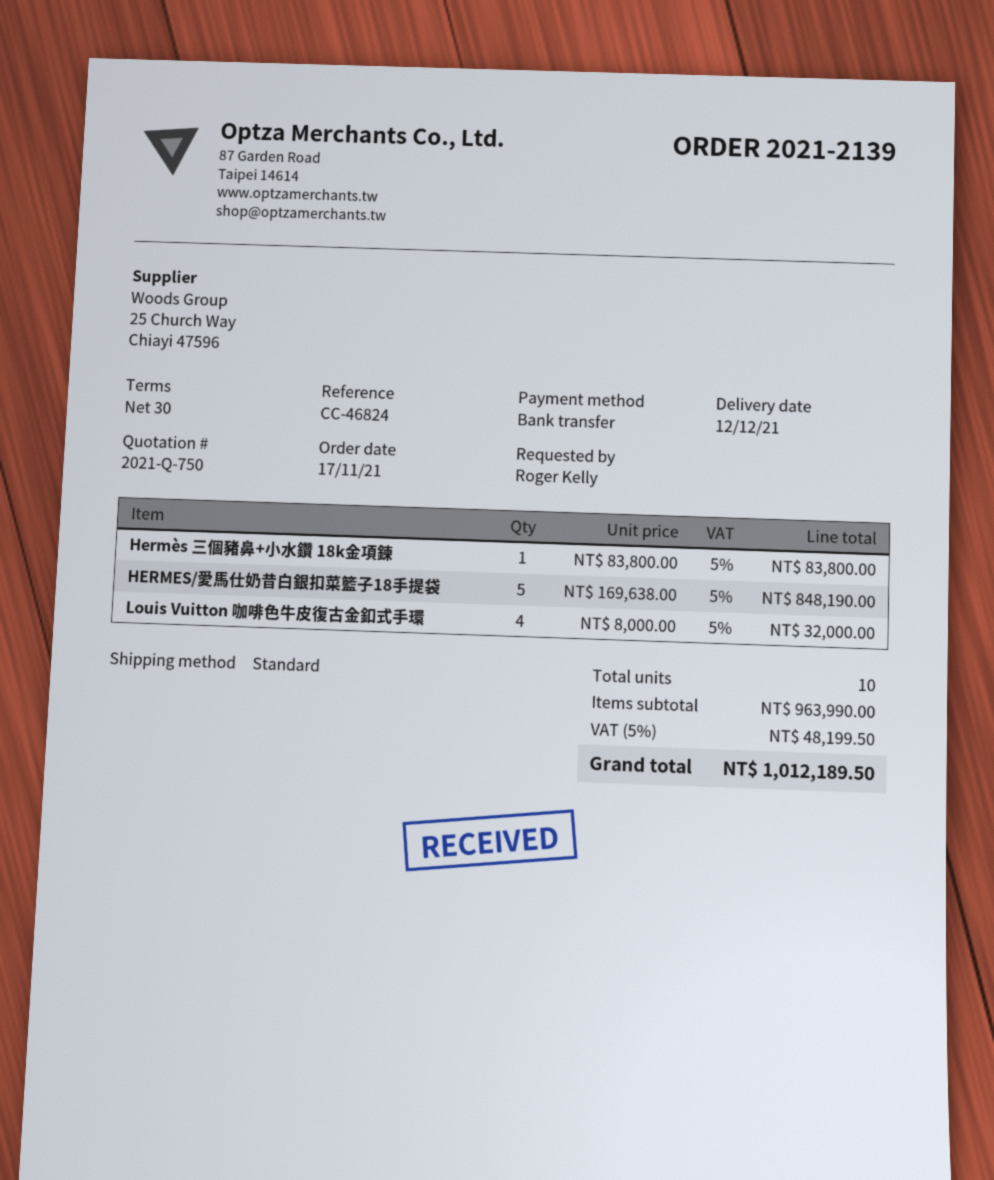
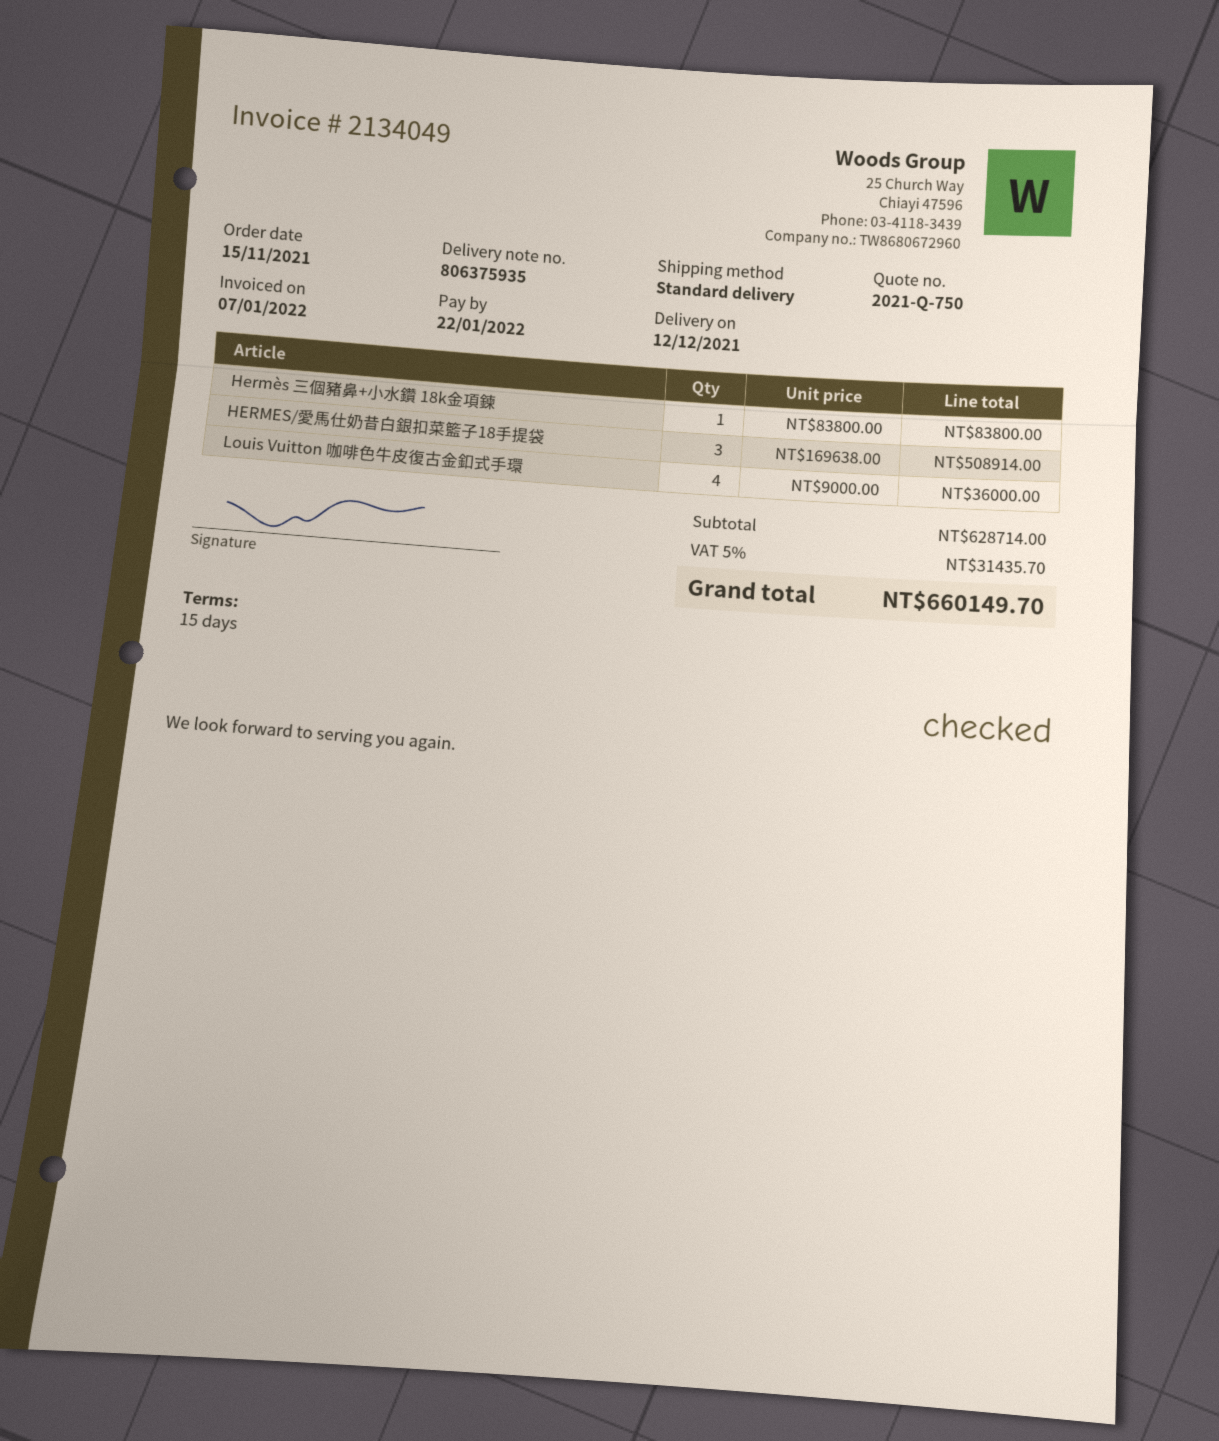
order date: 2021-11-17 -> 2021-11-15
payment terms: 30 days -> 15 days
HERMES/愛馬仕奶昔白銀扣菜籃子18手提袋: 5 x 169638.00 = 848190.00 -> 3 x 169638.00 = 508914.00
Louis Vuitton 咖啡色牛皮復古金釦式手環: 4 x 8000.00 = 32000.00 -> 4 x 9000.00 = 36000.00
subtotal: 963990.00 -> 628714.00
tax: 5% = 48199.50 -> 5% = 31435.70
total: 1012189.50 -> 660149.70

